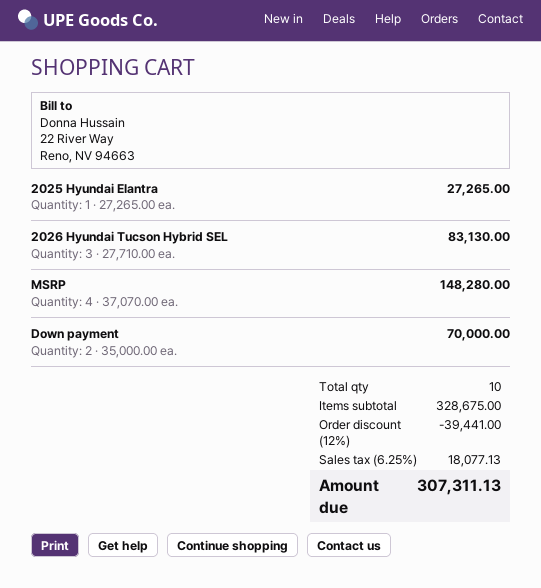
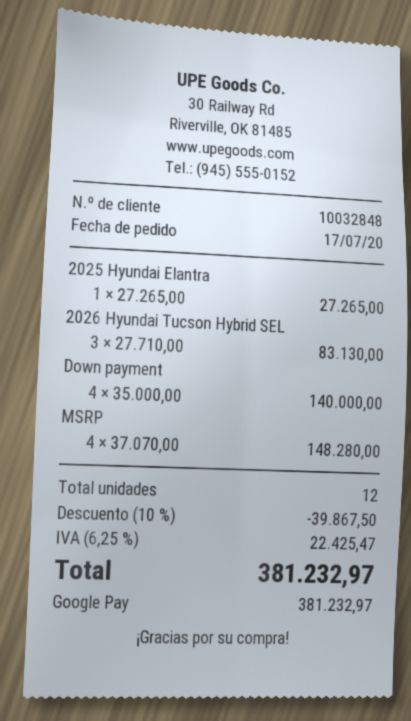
Down payment: 2 x 35000.00 = 70000.00 -> 4 x 35000.00 = 140000.00
total quantity: 10 -> 12
discount: 12% = 39441.00 -> 10% = 39867.50
tax: 6.25% = 18077.13 -> 6.25% = 22425.47
total: 307311.13 -> 381232.97

